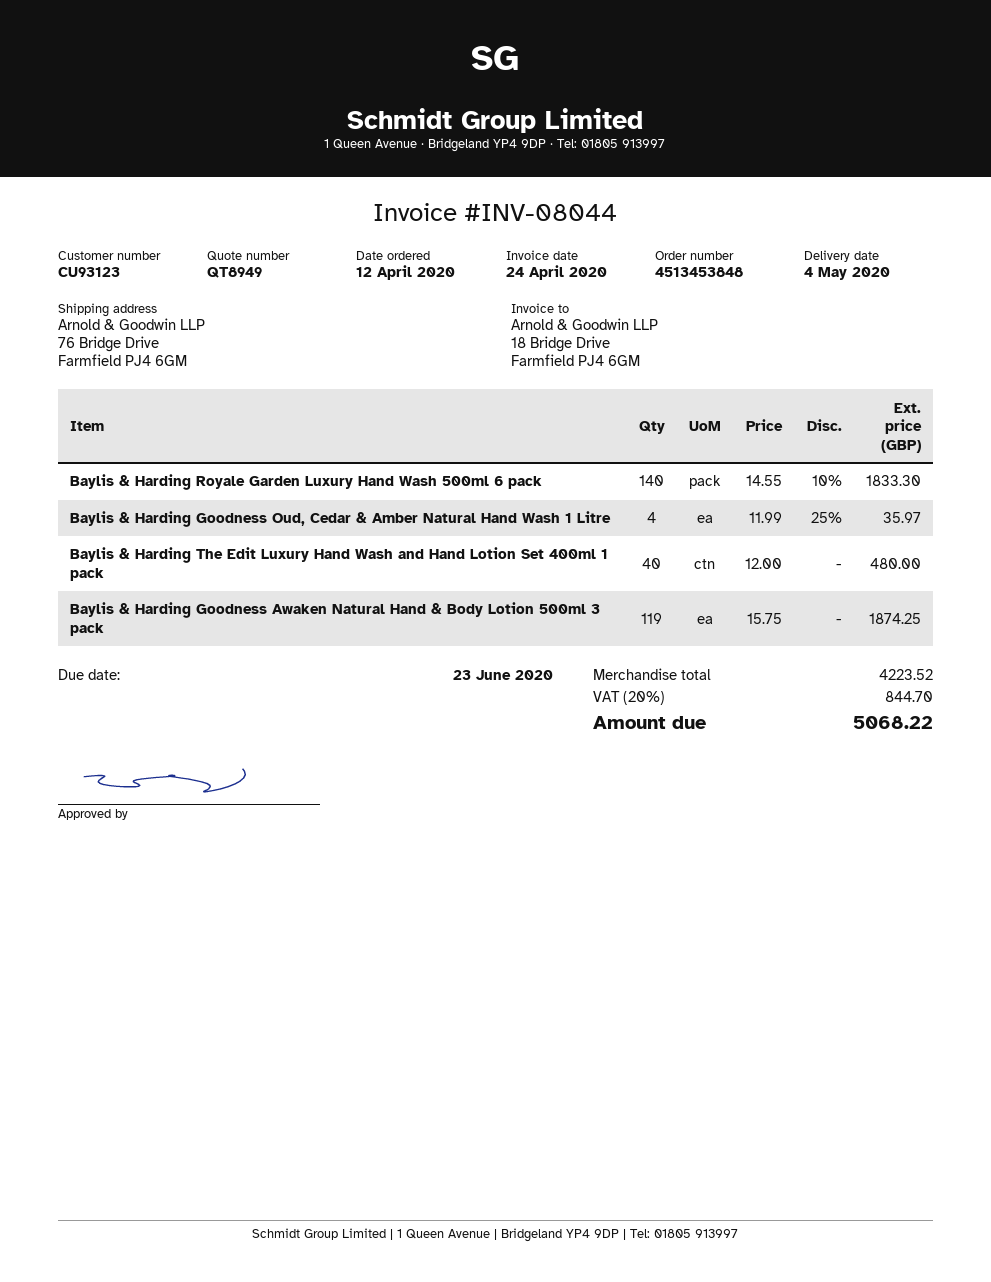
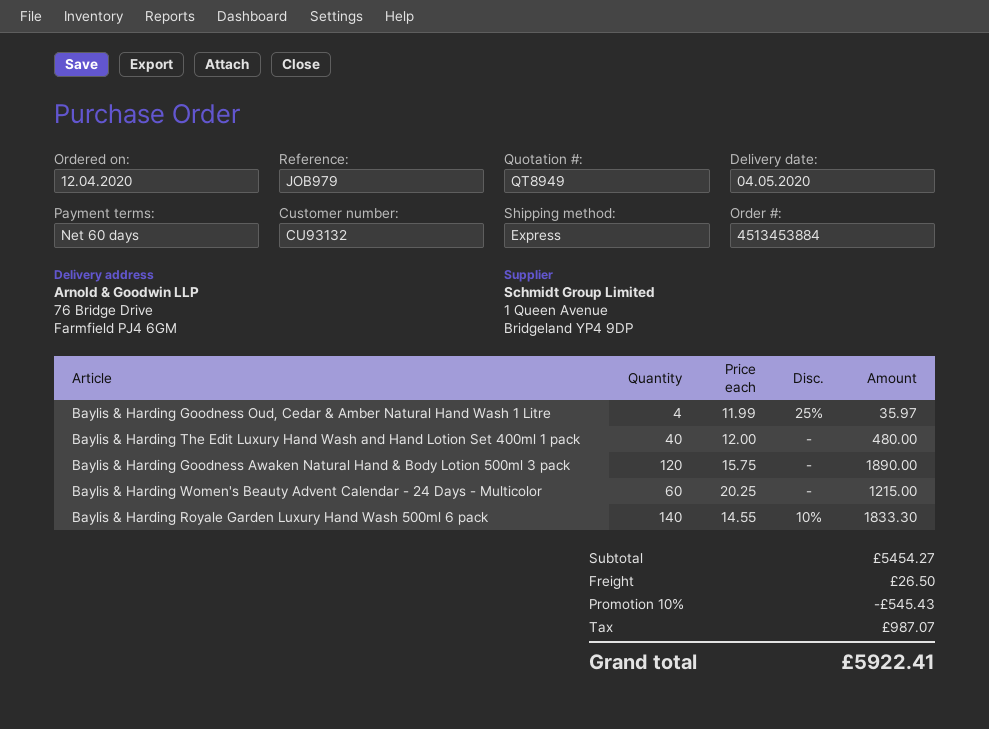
order number: 4513453848 -> 4513453884
customer number: CU93123 -> CU93132
Baylis & Harding Goodness Awaken Natural Hand & Body Lotion 500ml 3 pack: 119 x 15.75 = 1874.25 -> 120 x 15.75 = 1890.00
Baylis & Harding Women's Beauty Advent Calendar - 24 Days - Multicolor: none -> 60 x 20.25 = 1215.00
subtotal: 4223.52 -> 5454.27
discount: none -> 10% = 545.43
shipping: none -> 26.50
tax: 844.70 -> 987.07
total: 5068.22 -> 5922.41

